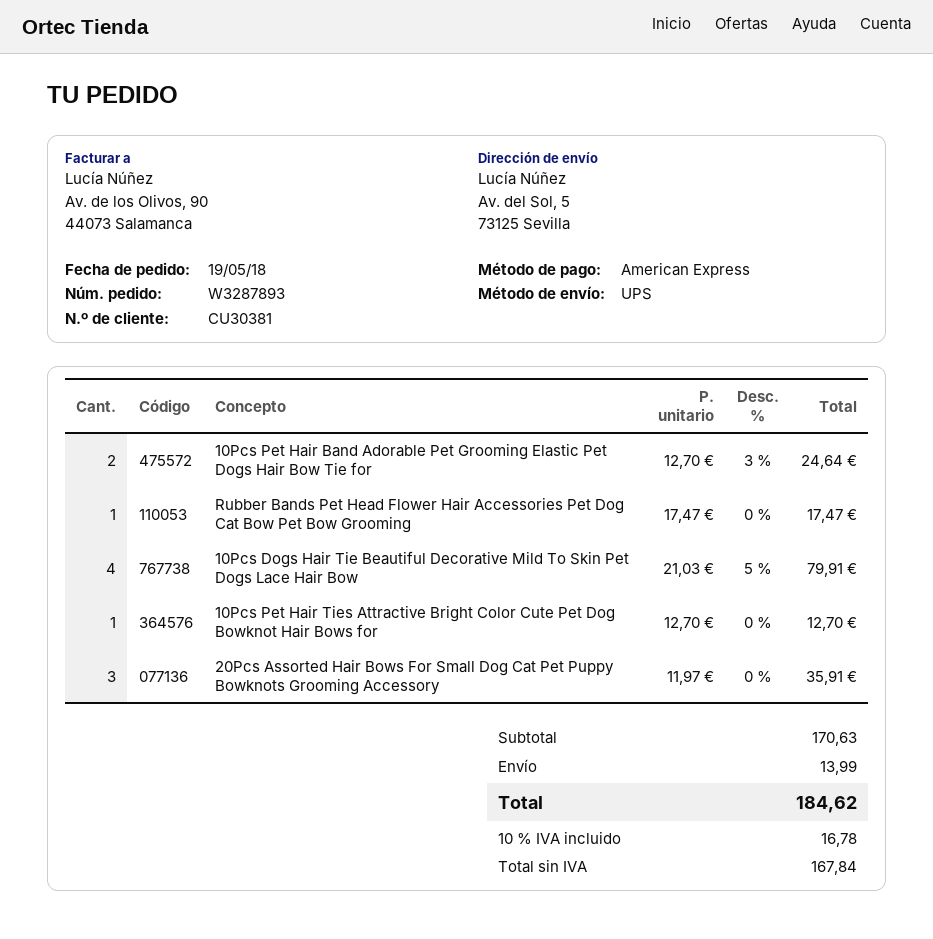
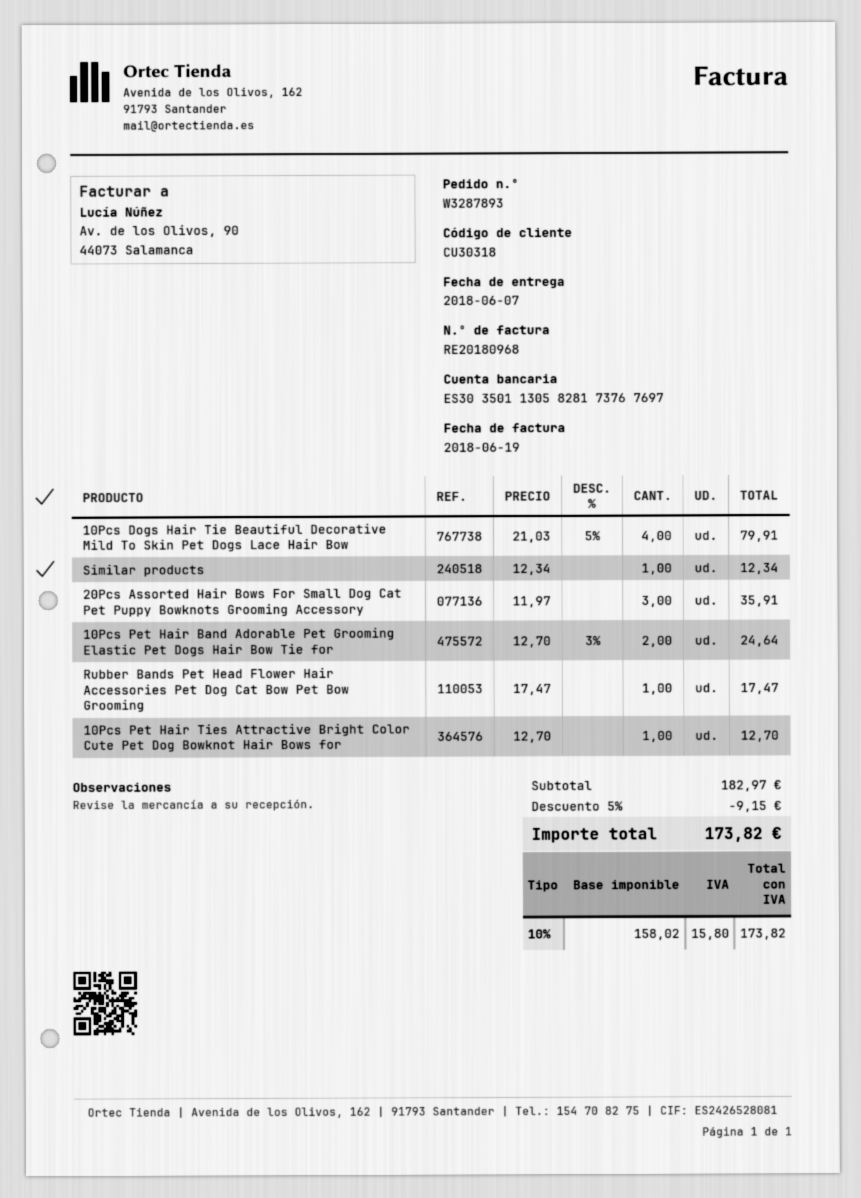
customer number: CU30381 -> CU30318
Similar products: none -> 1 x 12.34 = 12.34
subtotal: 170.63 -> 182.97
discount: none -> 5% = 9.15
shipping: 13.99 -> none
net: 167.84 -> 158.02
tax: 10% = 16.78 -> 10% = 15.80
total: 184.62 -> 173.82

